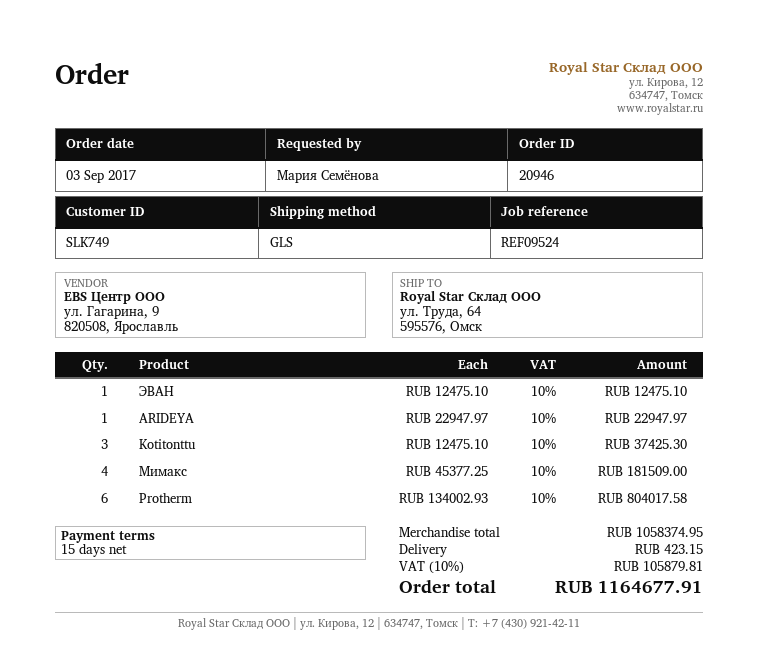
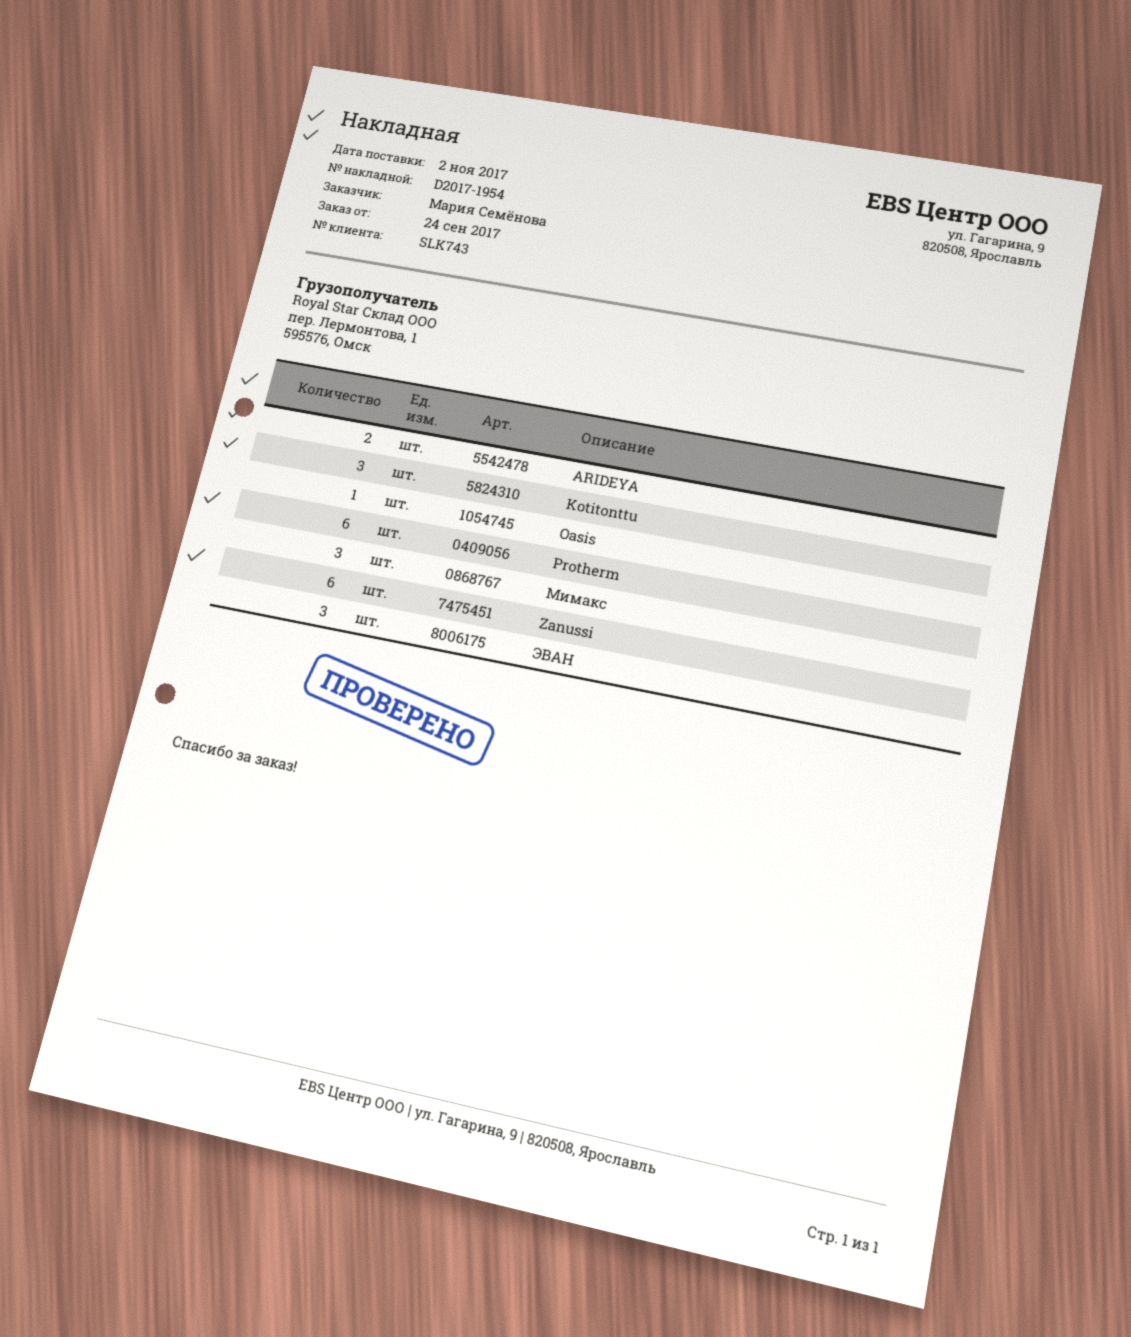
order date: 2017-09-03 -> 2017-09-24
customer number: SLK749 -> SLK743
ship to: ул. Труда, 64, 595576, Омск -> пер. Лермонтова, 1, 595576, Омск
ЭВАН: 1 -> 3
ARIDEYA: 1 -> 2
Мимакс: 4 -> 3
Oasis: none -> 1
Zanussi: none -> 6

